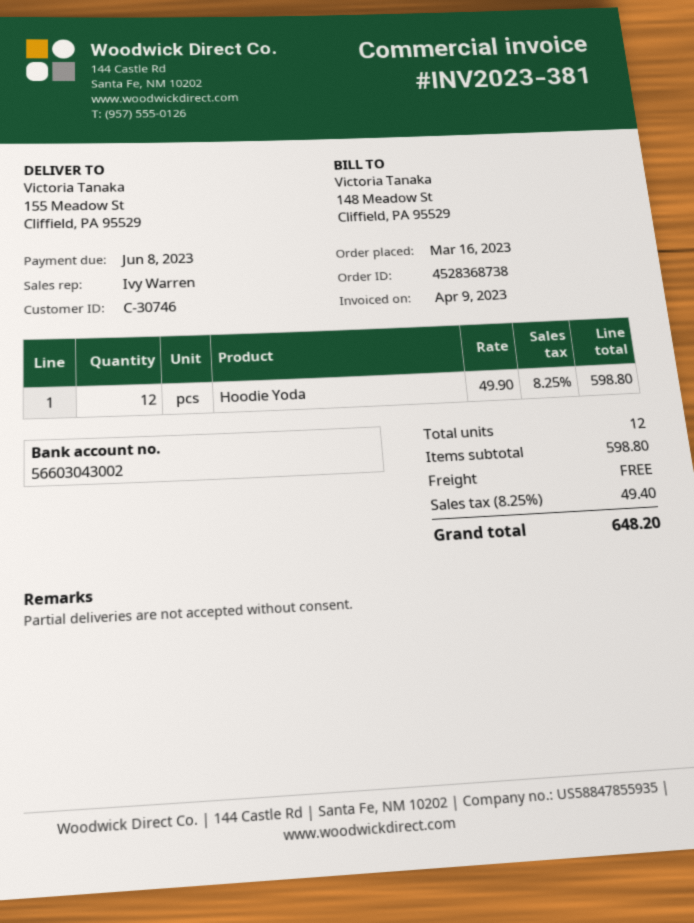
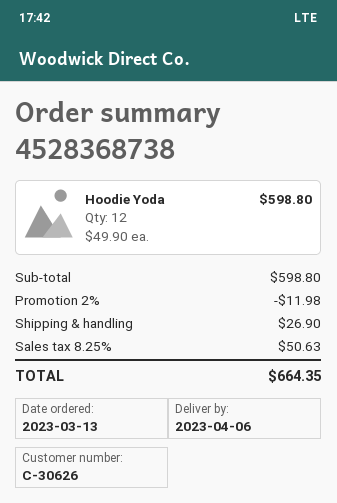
order date: 2023-03-16 -> 2023-03-13
customer number: C-30746 -> C-30626
discount: none -> 2% = 11.98
shipping: 0.00 -> 26.90
tax: 8.25% = 49.40 -> 8.25% = 50.63
total: 648.20 -> 664.35

